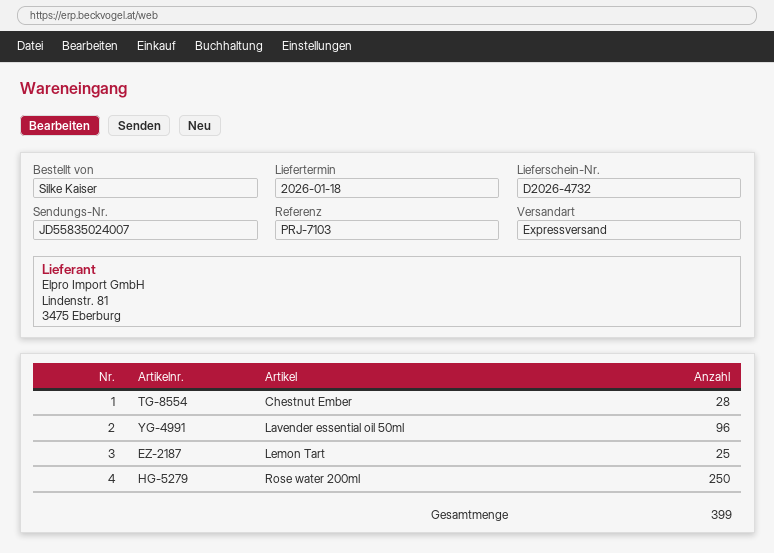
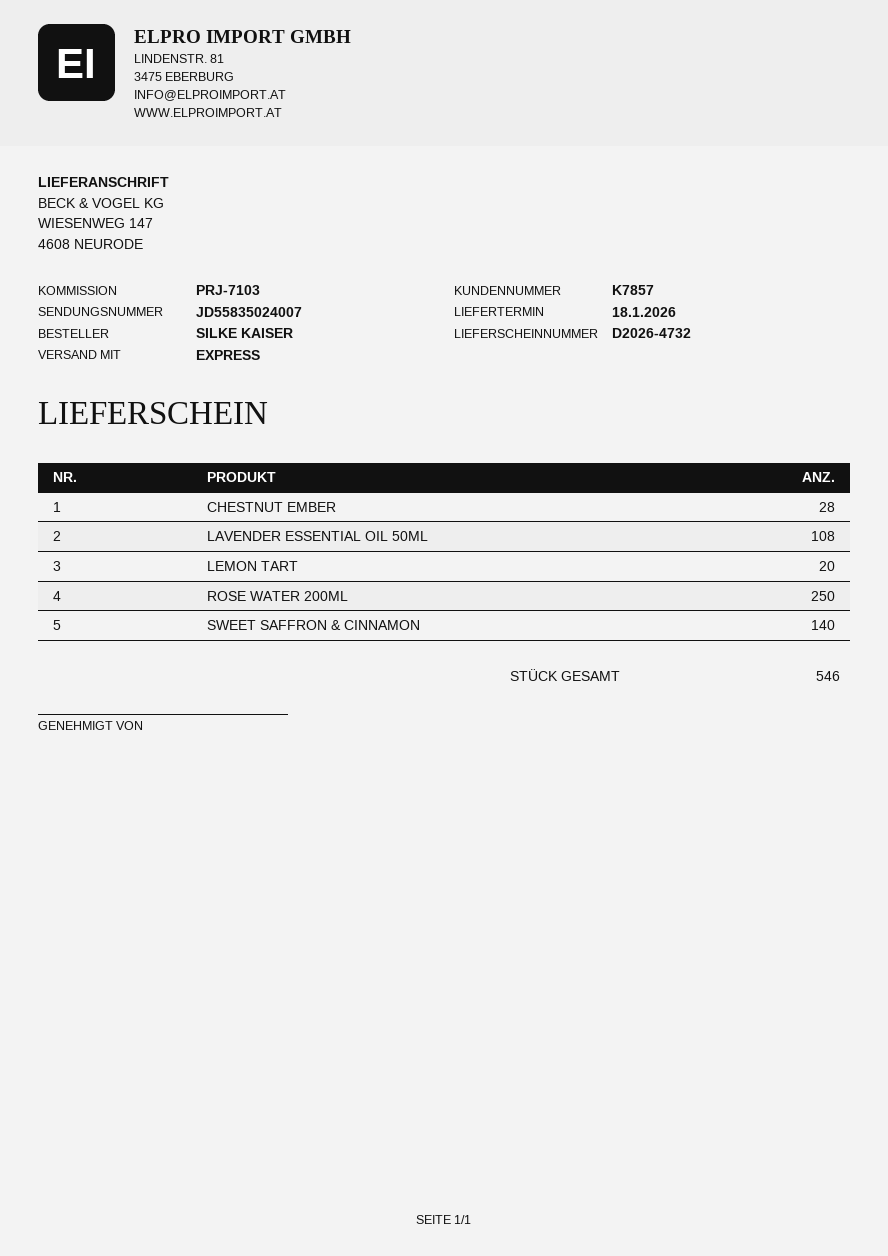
Lavender essential oil 50ml: 96 -> 108
Lemon Tart: 25 -> 20
SWEET SAFFRON & CINNAMON: none -> 140
total quantity: 399 -> 546

